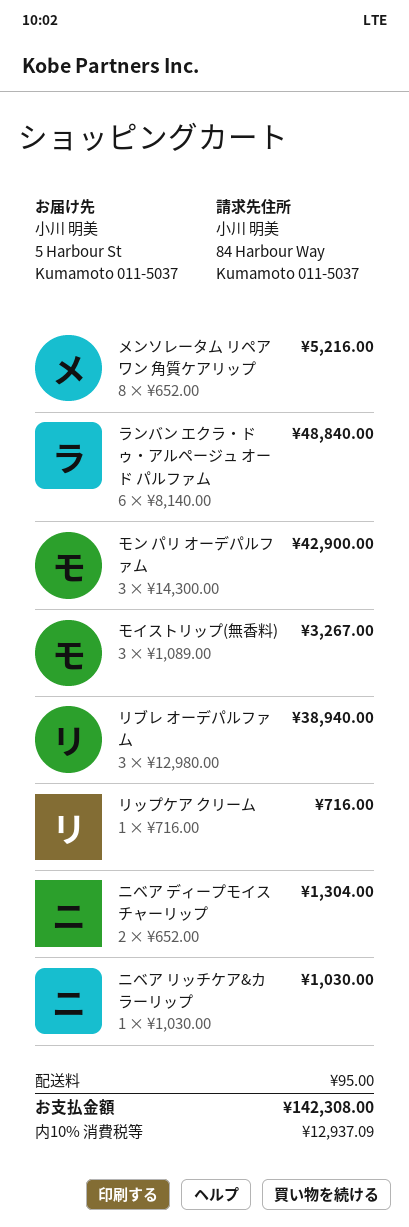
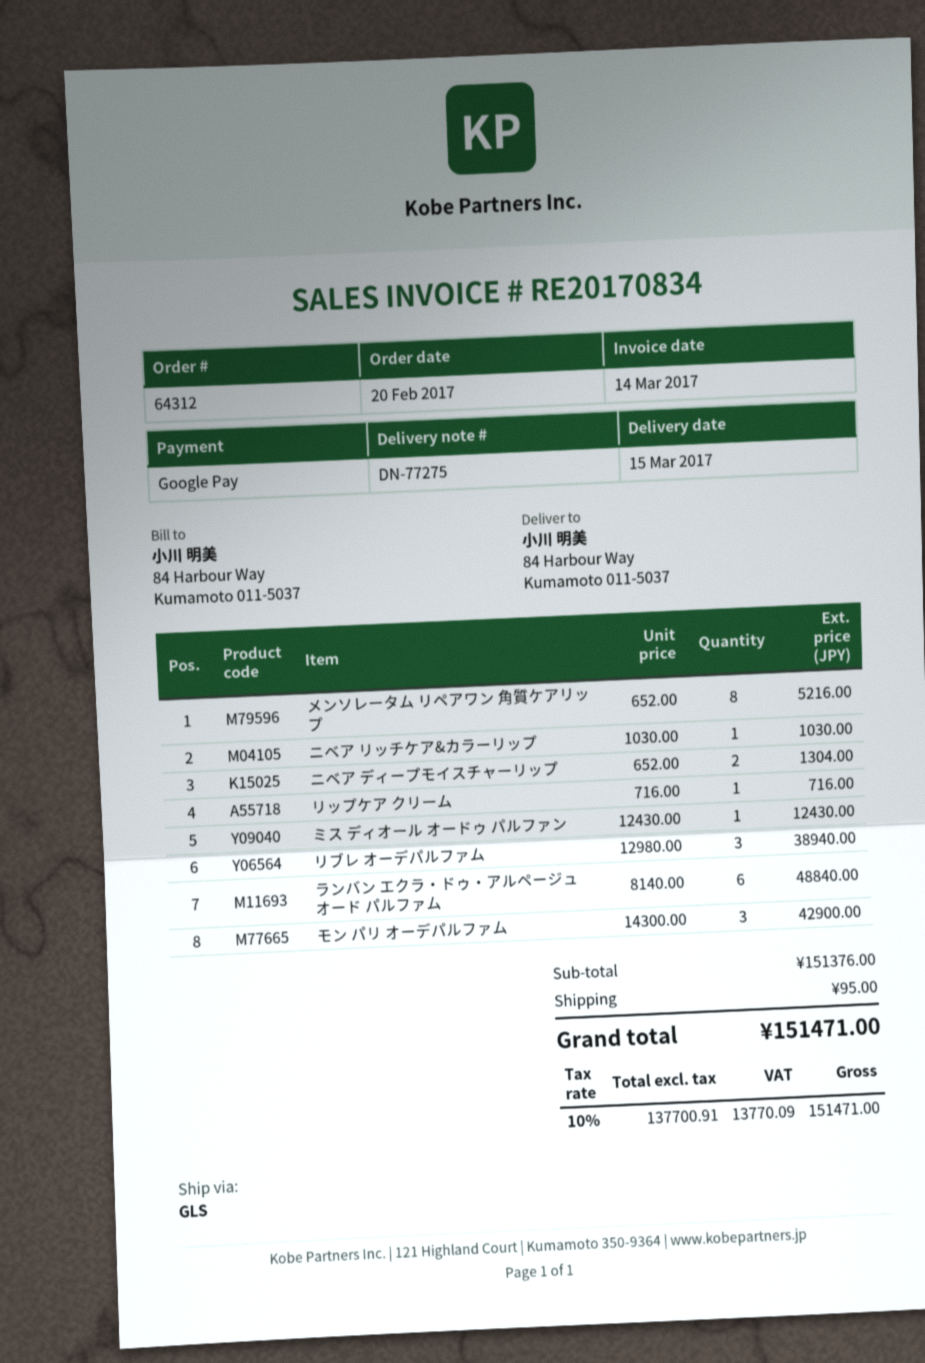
ship to: 5 Harbour St, Kumamoto 011-5037 -> 84 Harbour Way, Kumamoto 011-5037
モイストリップ(無香料): 3 x 1089.00 = 3267.00 -> none
ミス ディオール オードゥ パルファン: none -> 1 x 12430.00 = 12430.00
tax: 10% = 12937.09 -> 10% = 13770.09
total: 142308.00 -> 151471.00

